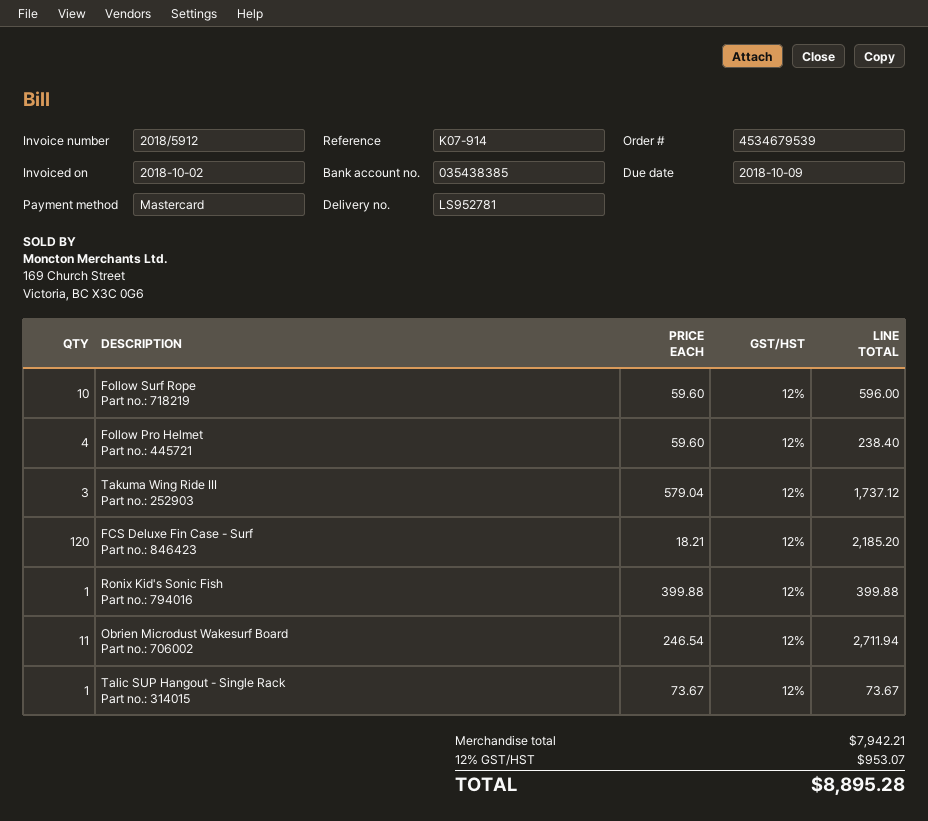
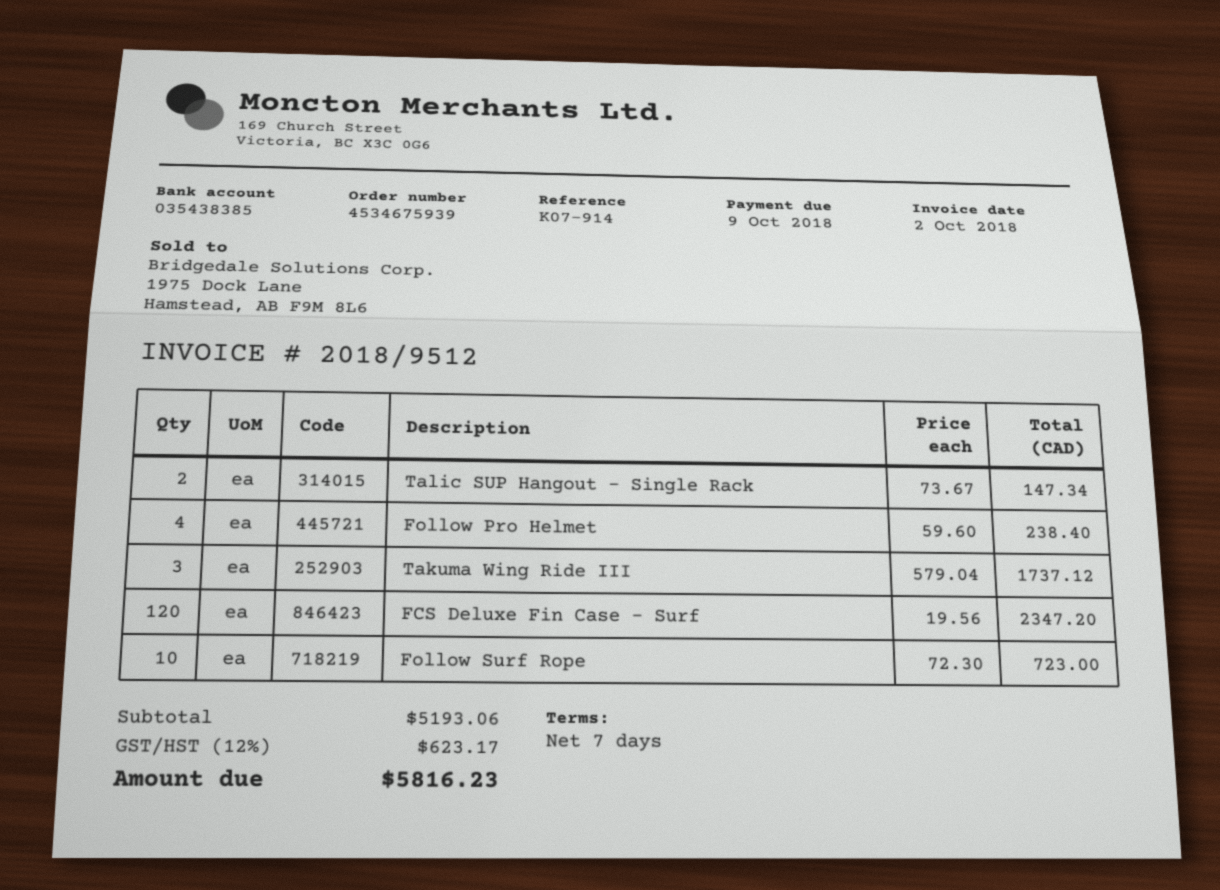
order number: 4534679539 -> 4534675939
invoice number: 2018/5912 -> 2018/9512
Follow Surf Rope: 10 x 59.60 = 596.00 -> 10 x 72.30 = 723.00
FCS Deluxe Fin Case - Surf: 120 x 18.21 = 2185.20 -> 120 x 19.56 = 2347.20
Ronix Kid's Sonic Fish: 1 x 399.88 = 399.88 -> none
Obrien Microdust Wakesurf Board: 11 x 246.54 = 2711.94 -> none
Talic SUP Hangout - Single Rack: 1 x 73.67 = 73.67 -> 2 x 73.67 = 147.34
subtotal: 7942.21 -> 5193.06
tax: 12% = 953.07 -> 12% = 623.17
total: 8895.28 -> 5816.23

